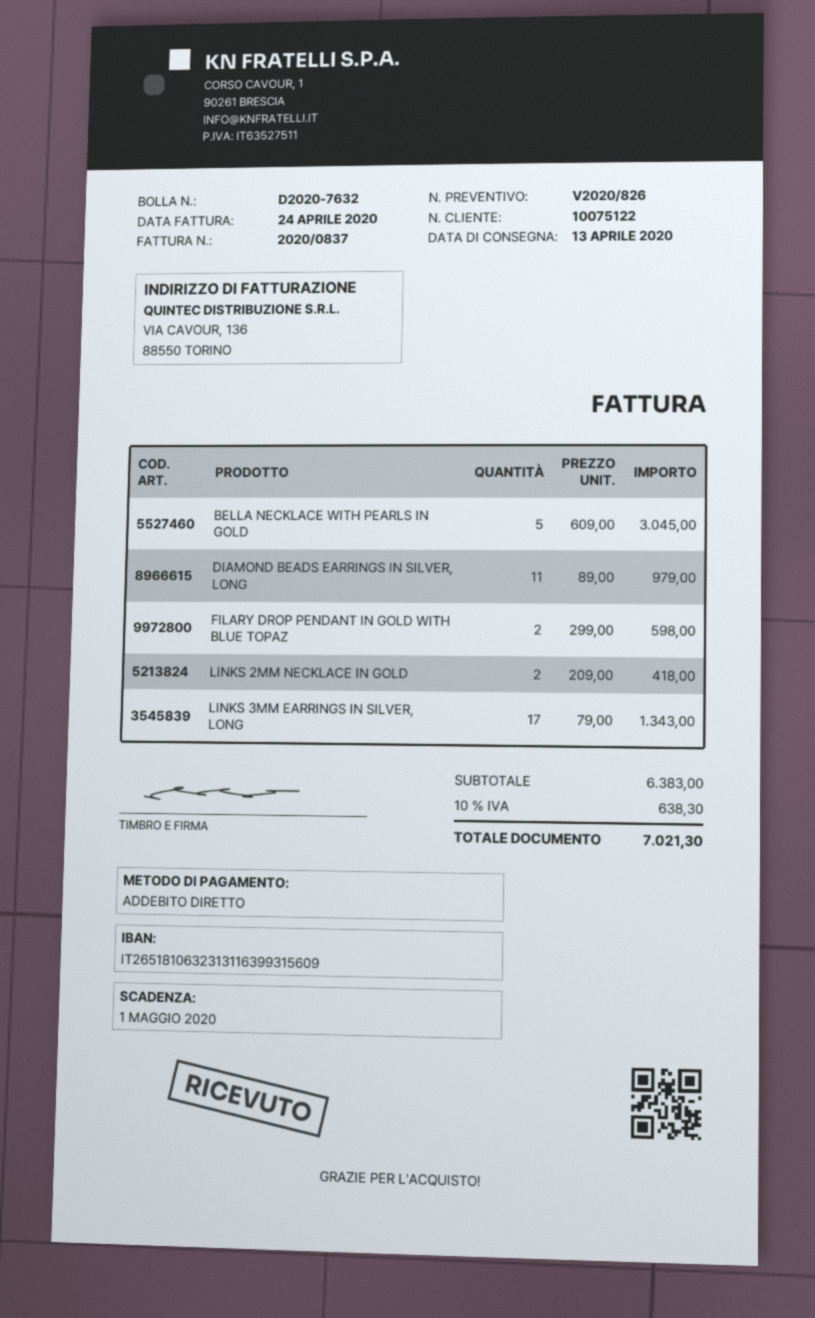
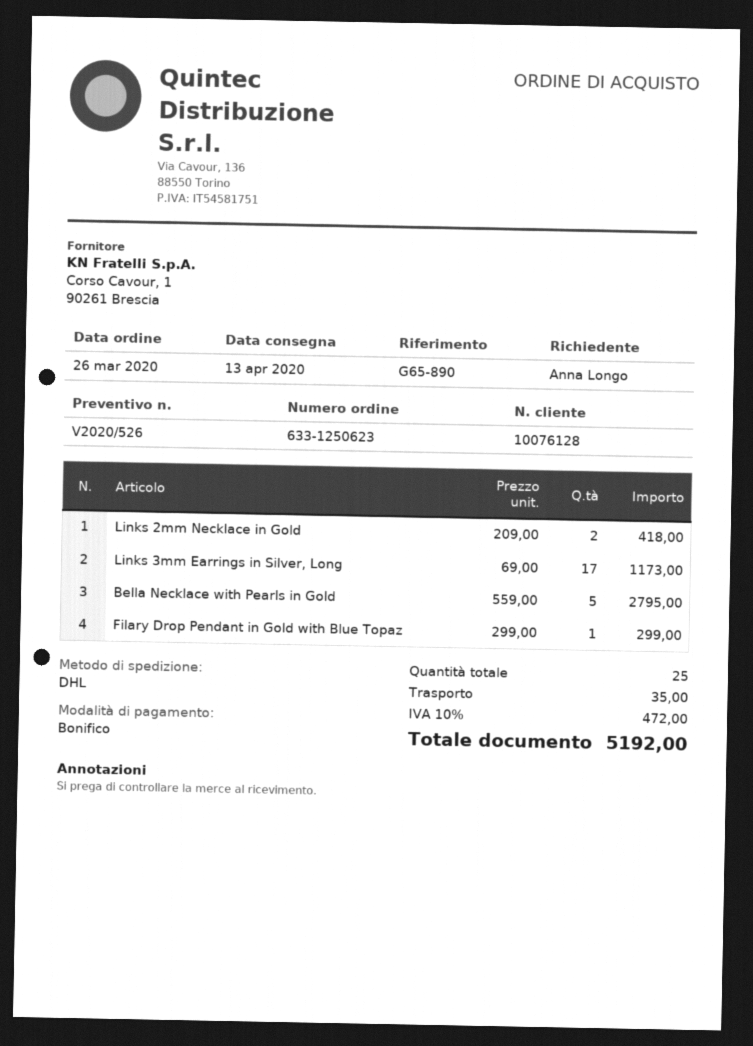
quote number: V2020/826 -> V2020/526
customer number: 10075122 -> 10076128
payment method: direct debit -> bank transfer
BELLA NECKLACE WITH PEARLS IN GOLD: 5 x 609.00 = 3045.00 -> 5 x 559.00 = 2795.00
DIAMOND BEADS EARRINGS IN SILVER, LONG: 11 x 89.00 = 979.00 -> none
FILARY DROP PENDANT IN GOLD WITH BLUE TOPAZ: 2 x 299.00 = 598.00 -> 1 x 299.00 = 299.00
LINKS 3MM EARRINGS IN SILVER, LONG: 17 x 79.00 = 1343.00 -> 17 x 69.00 = 1173.00
shipping: none -> 35.00
tax: 10% = 638.30 -> 10% = 472.00
total: 7021.30 -> 5192.00

